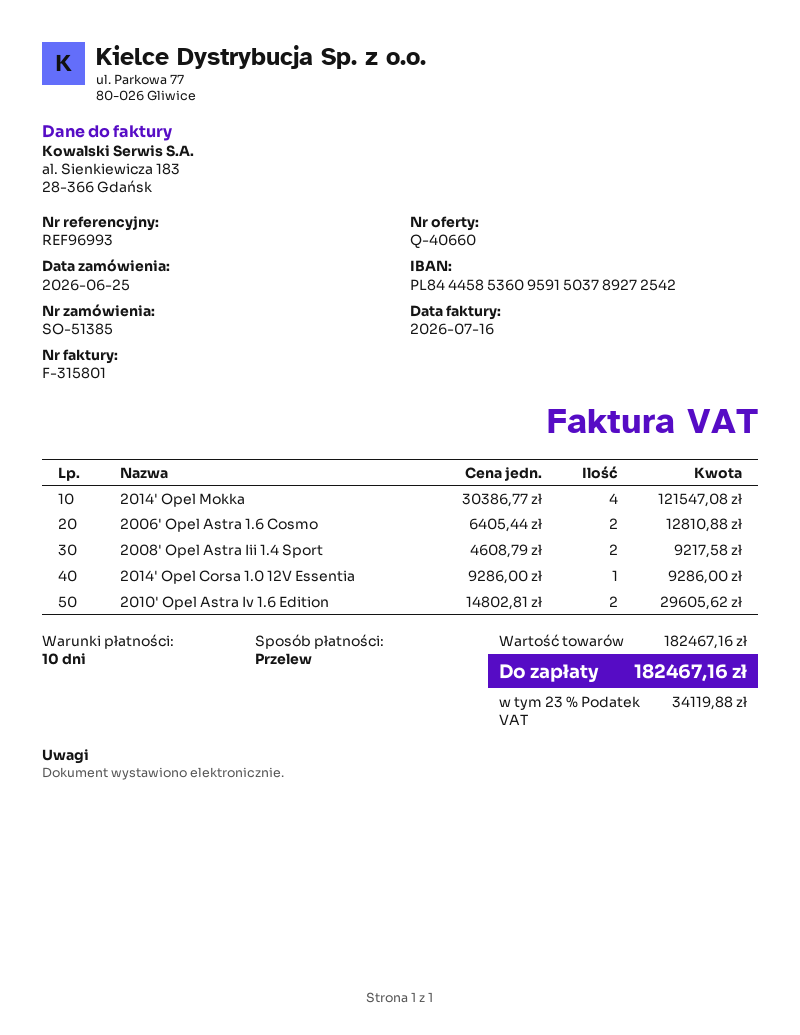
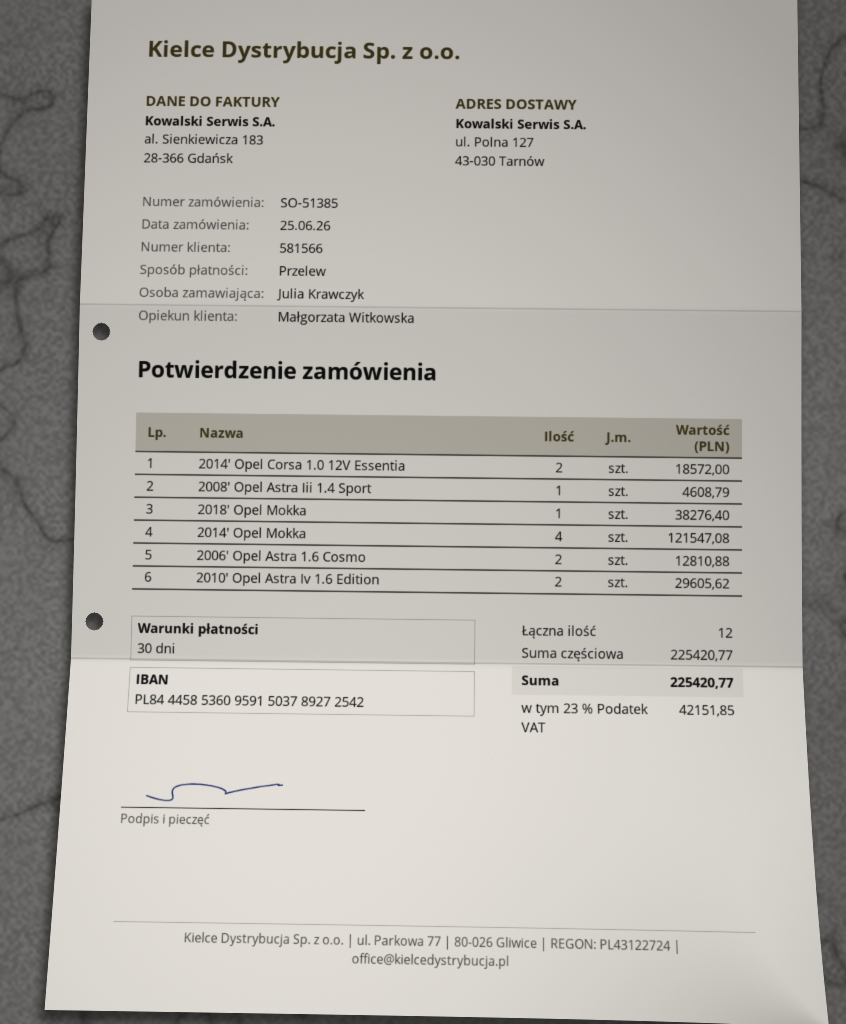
payment terms: 10 days -> 30 days
2008' Opel Astra Iii 1.4 Sport: 2 for 9217.58 -> 1 for 4608.79
2014' Opel Corsa 1.0 12V Essentia: 1 for 9286.00 -> 2 for 18572.00
2018' Opel Mokka: none -> 1 for 38276.40
subtotal: 182467.16 -> 225420.77
tax: 23% = 34119.88 -> 23% = 42151.85
total: 182467.16 -> 225420.77

